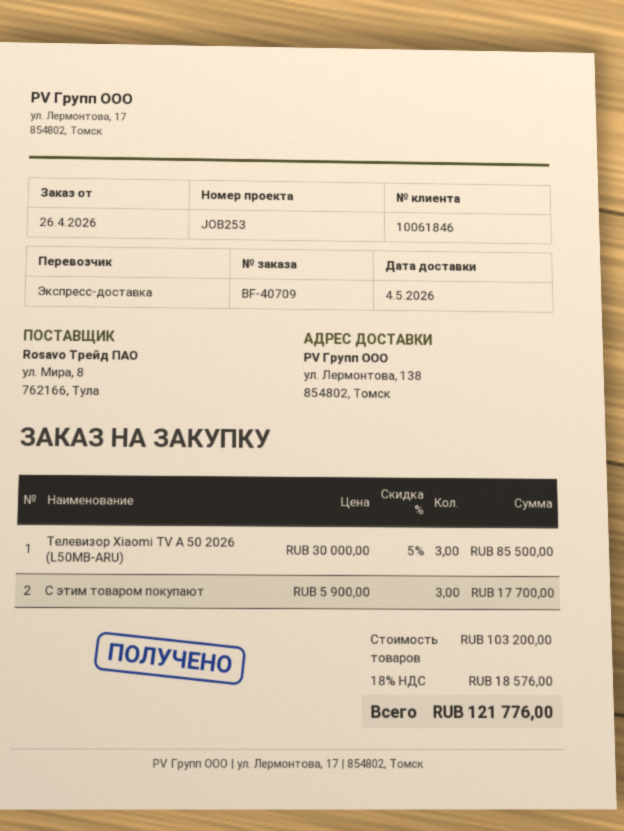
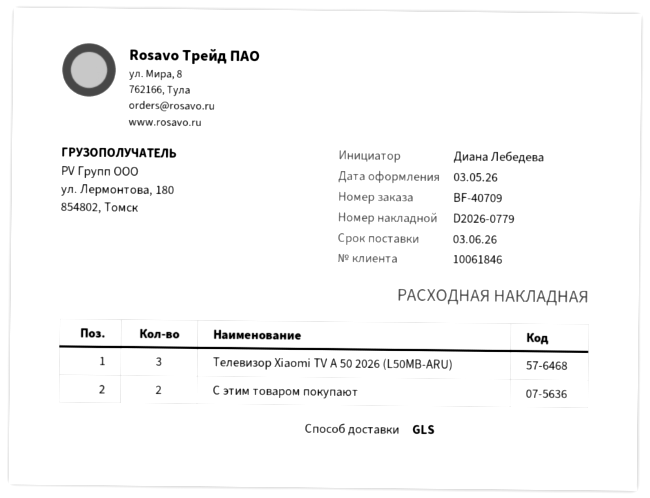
order date: 2026-04-26 -> 2026-05-03
delivery date: 2026-05-04 -> 2026-06-03
shipping method: express -> GLS
ship to: ул. Лермонтова, 138, 854802, Томск -> ул. Лермонтова, 180, 854802, Томск
С этим товаром покупают: 3 -> 2

